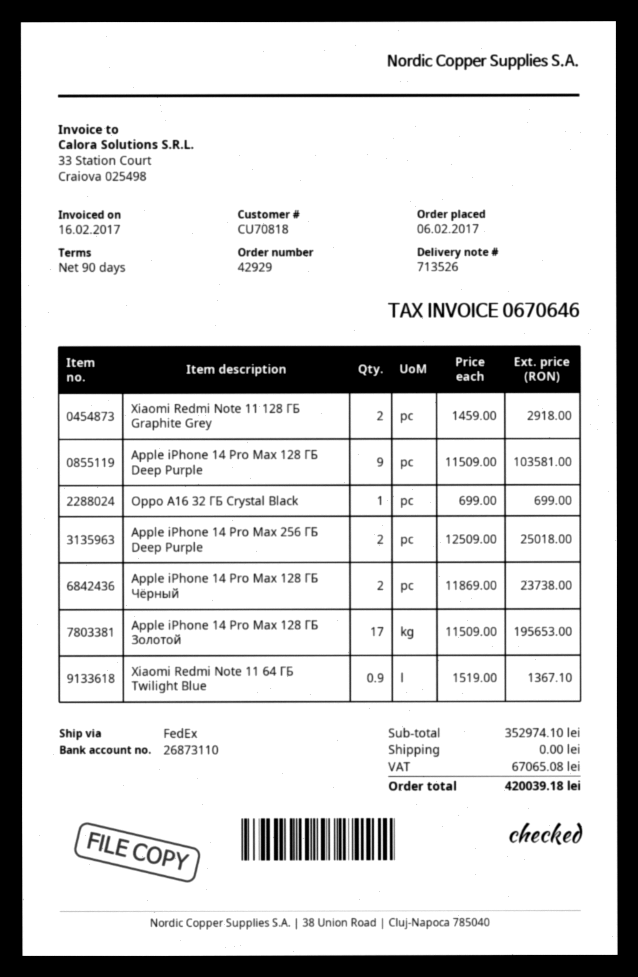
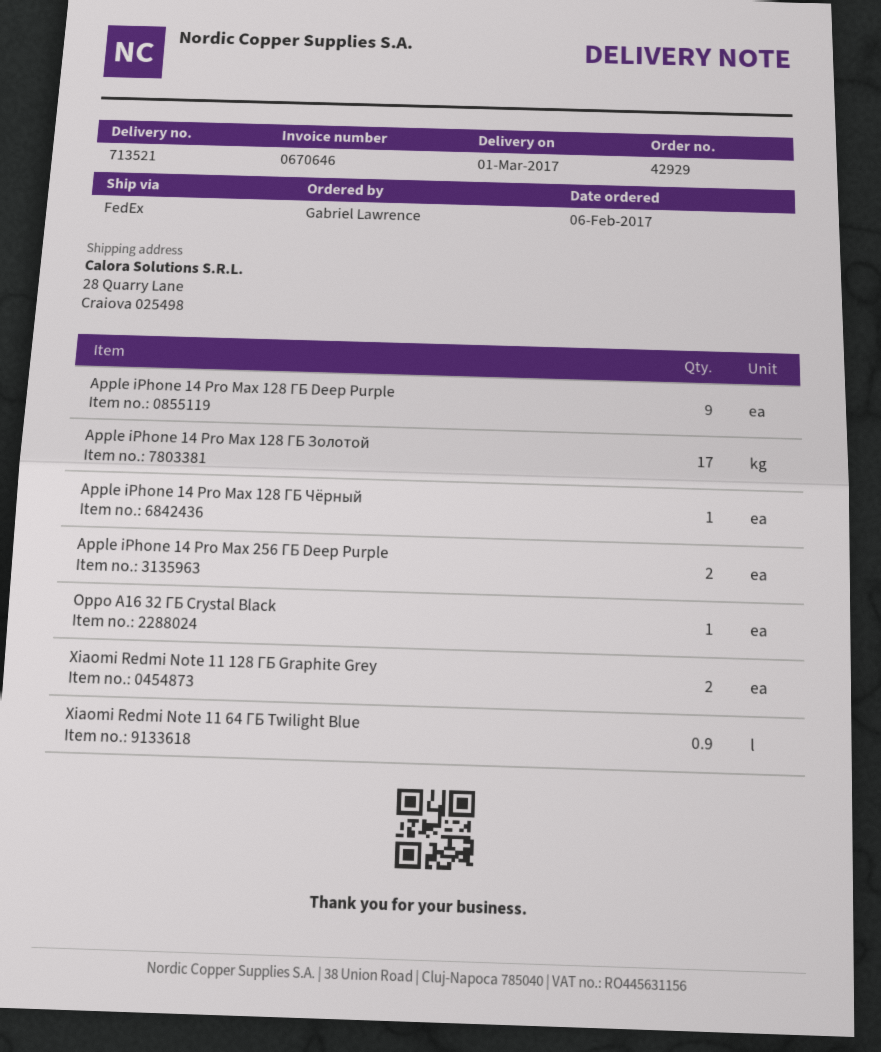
delivery note number: 713526 -> 713521
Apple iPhone 14 Pro Max 128 ГБ Чёрный: 2 -> 1

